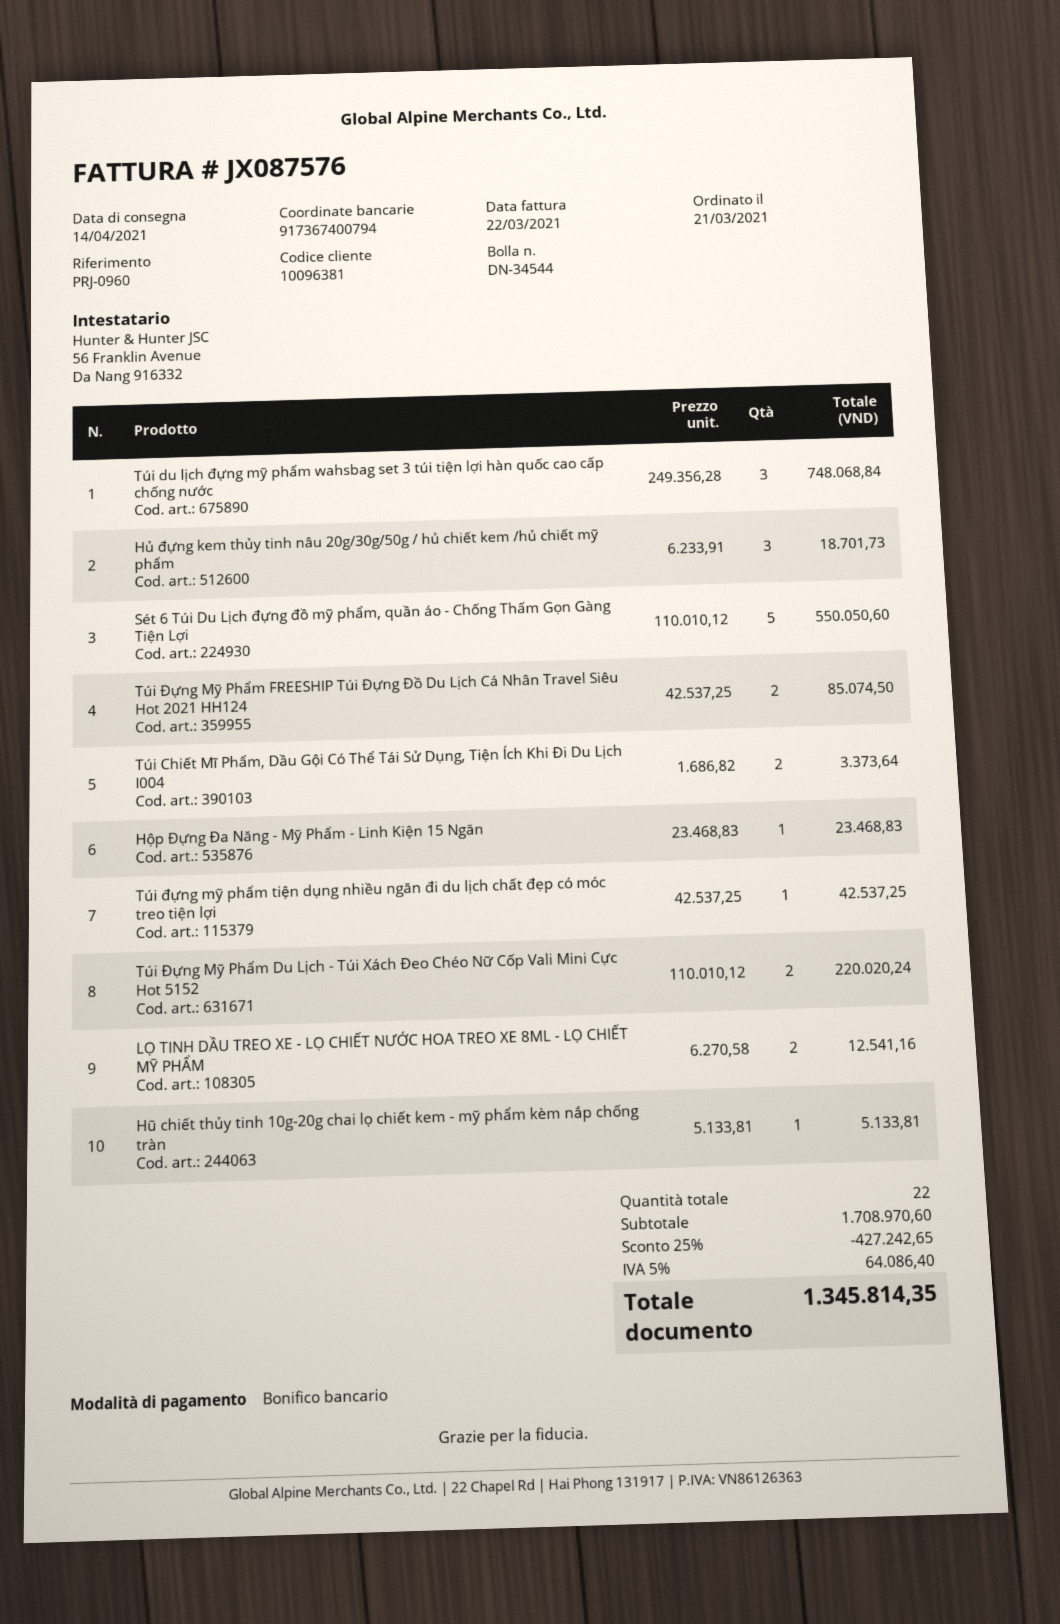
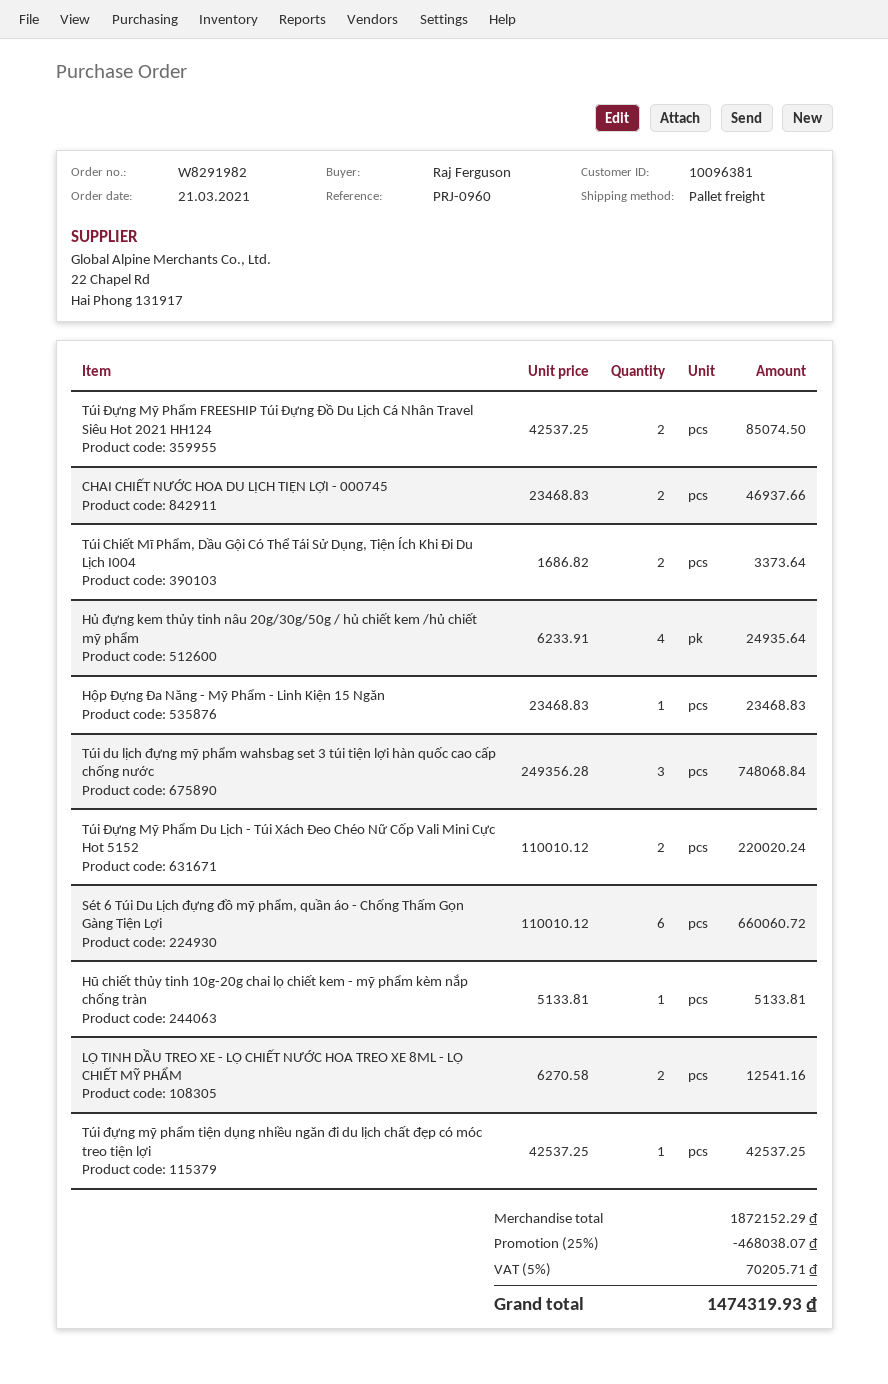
Hủ đựng kem thủy tinh nâu 20g/30g/50g / hủ chiết kem /hủ chiết mỹ phẩm: 3 x 6233.91 = 18701.73 -> 4 x 6233.91 = 24935.64
Sét 6 Túi Du Lịch đựng đồ mỹ phẩm, quần áo - Chống Thấm Gọn Gàng Tiện Lợi: 5 x 110010.12 = 550050.60 -> 6 x 110010.12 = 660060.72
CHAI CHIẾT NƯỚC HOA DU LỊCH TIỆN LỢI - 000745: none -> 2 x 23468.83 = 46937.66
subtotal: 1708970.60 -> 1872152.29
discount: 25% = 427242.65 -> 25% = 468038.07
tax: 5% = 64086.40 -> 5% = 70205.71
total: 1345814.35 -> 1474319.93

